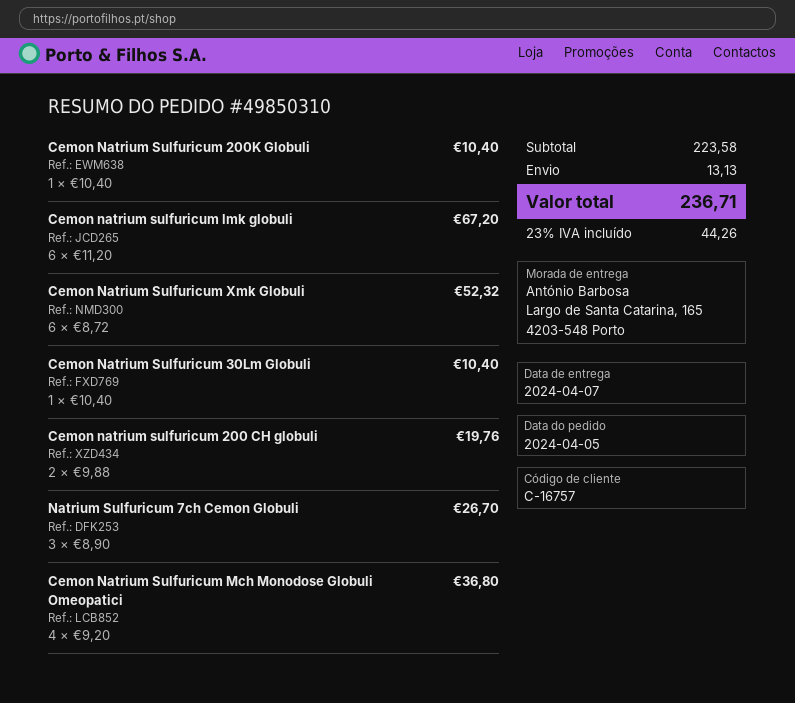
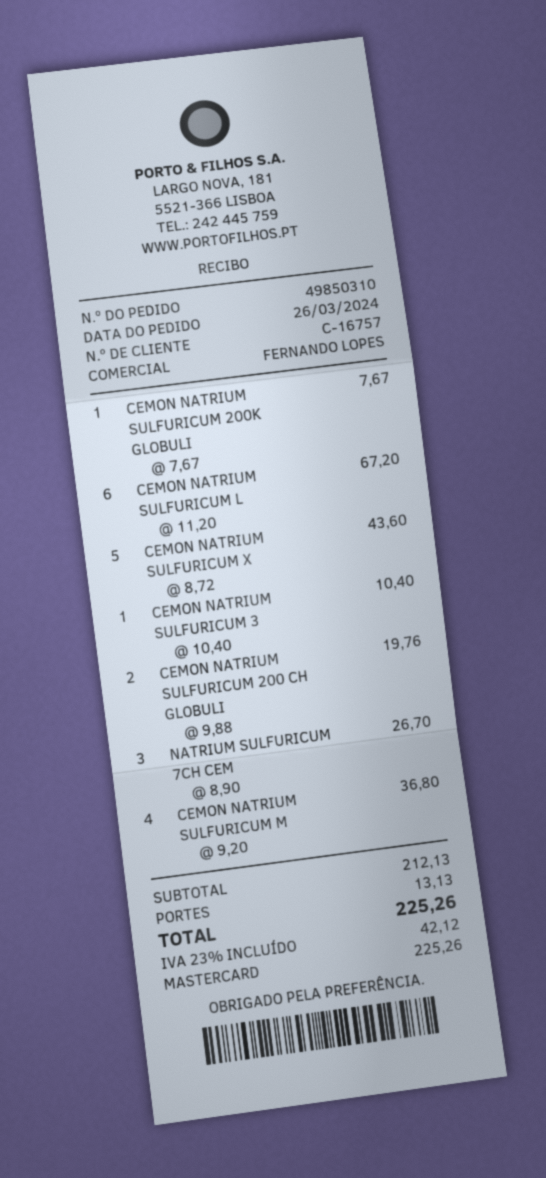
order date: 2024-04-05 -> 2024-03-26
Cemon Natrium Sulfuricum 200K Globuli: 1 x 10.40 = 10.40 -> 1 x 7.67 = 7.67
Cemon Natrium Sulfuricum Xmk Globuli: 6 x 8.72 = 52.32 -> 5 x 8.72 = 43.60
subtotal: 223.58 -> 212.13
tax: 23% = 44.26 -> 23% = 42.12
total: 236.71 -> 225.26

